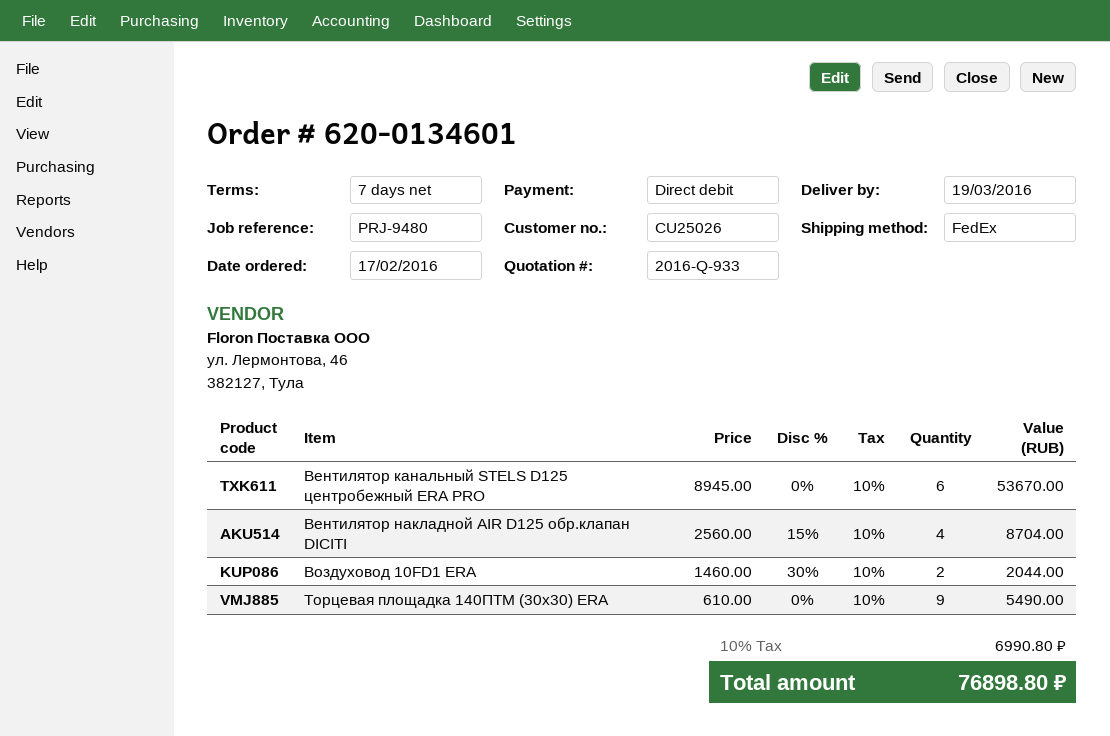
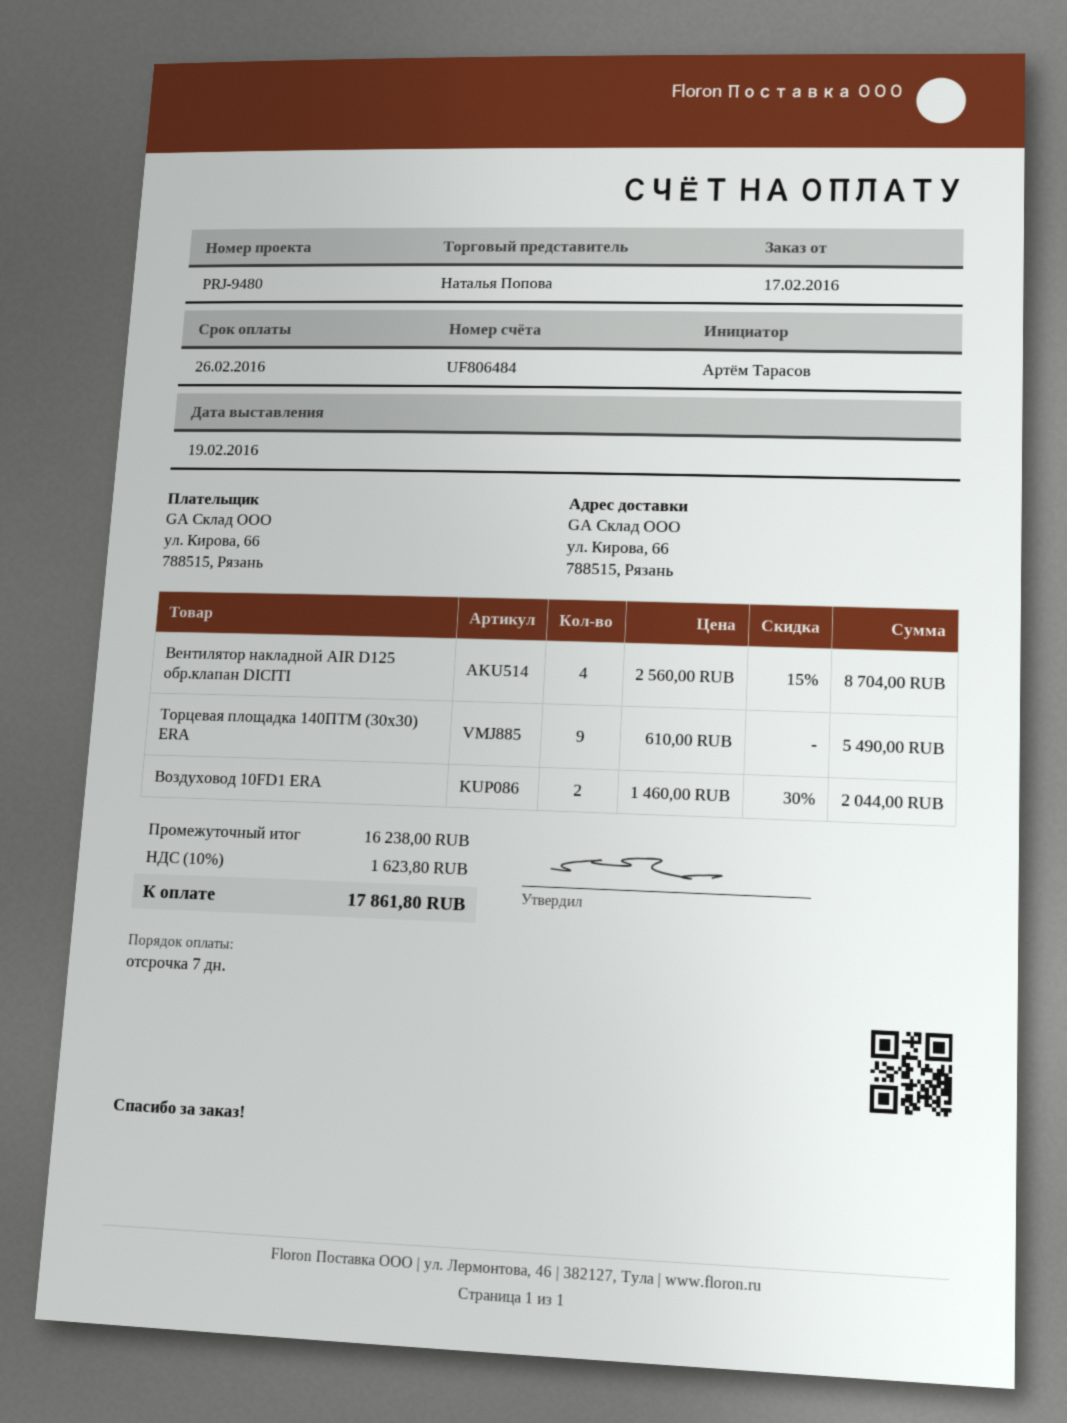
Вентилятор канальный STELS D125 центробежный ERA PRO: 6 x 8945.00 = 53670.00 -> none
tax: 10% = 6990.80 -> 10% = 1623.80
total: 76898.80 -> 17861.80

